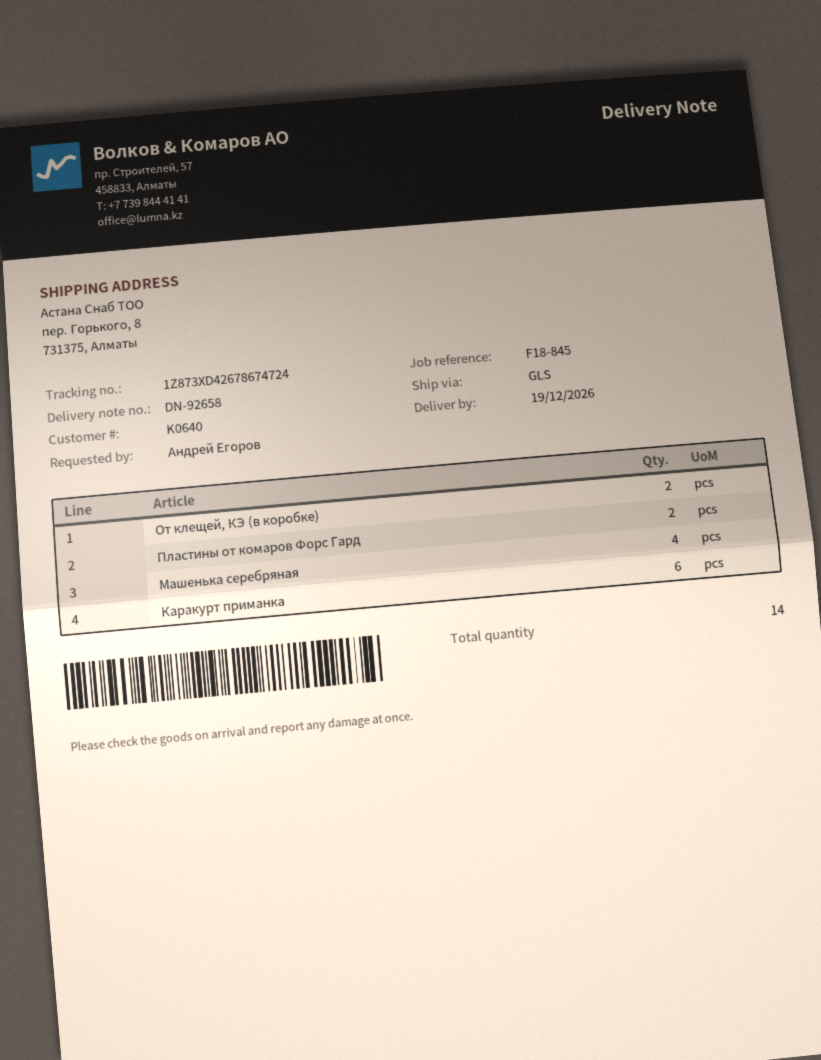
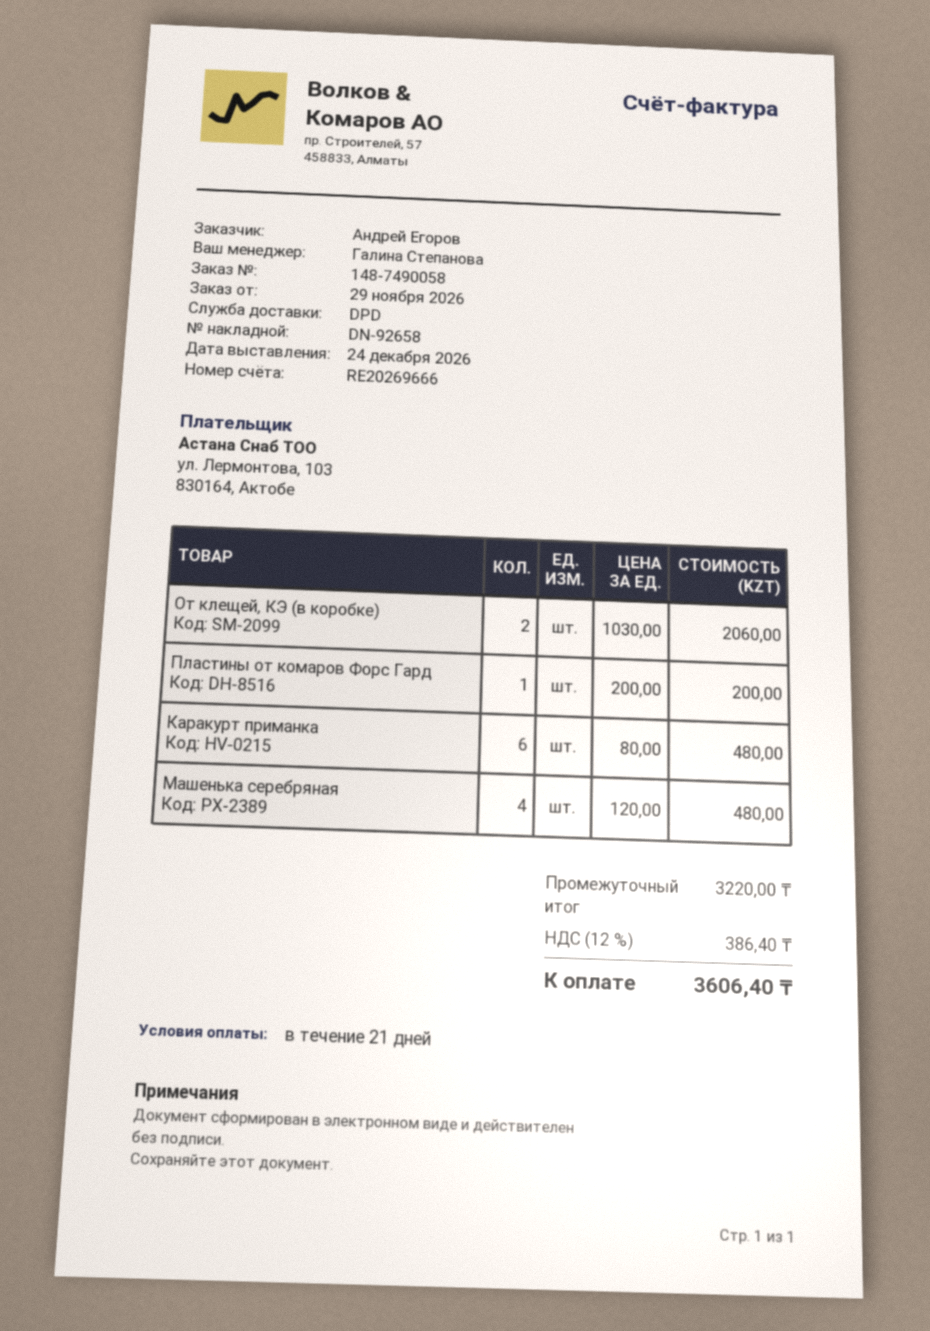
shipping method: GLS -> DPD
Пластины от комаров Форс Гард: 2 -> 1

